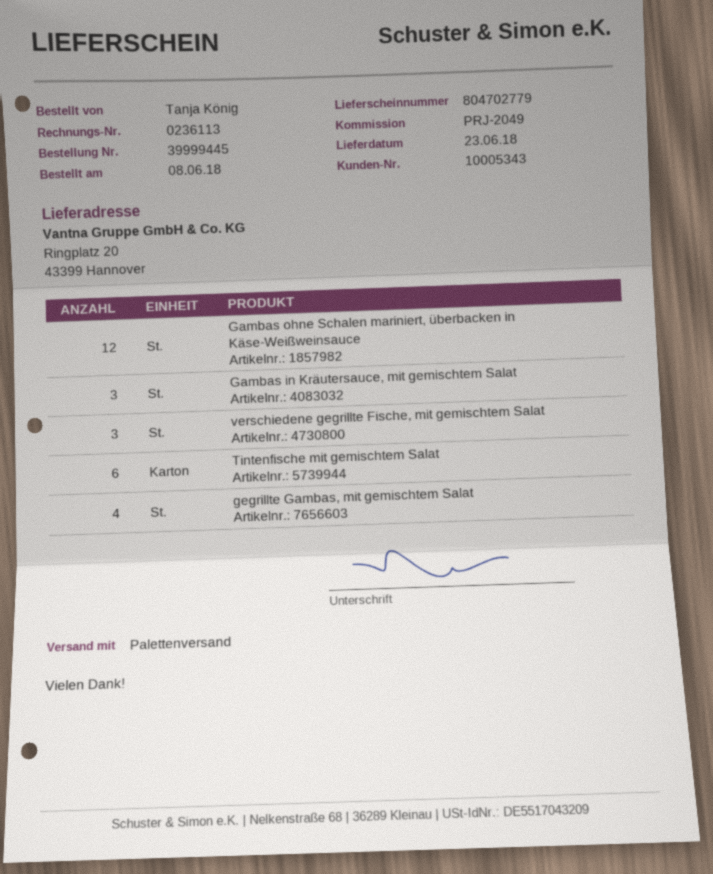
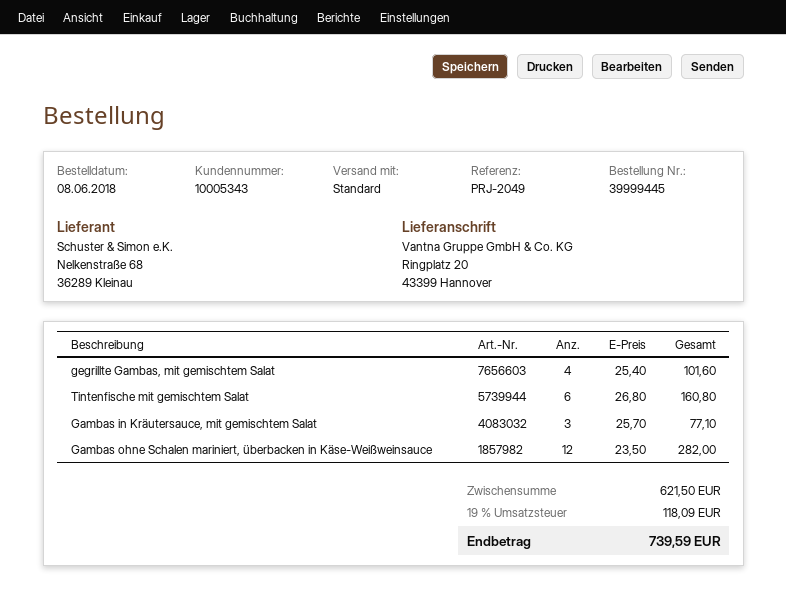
shipping method: pallet freight -> standard
verschiedene gegrillte Fische, mit gemischtem Salat: 3 -> none

